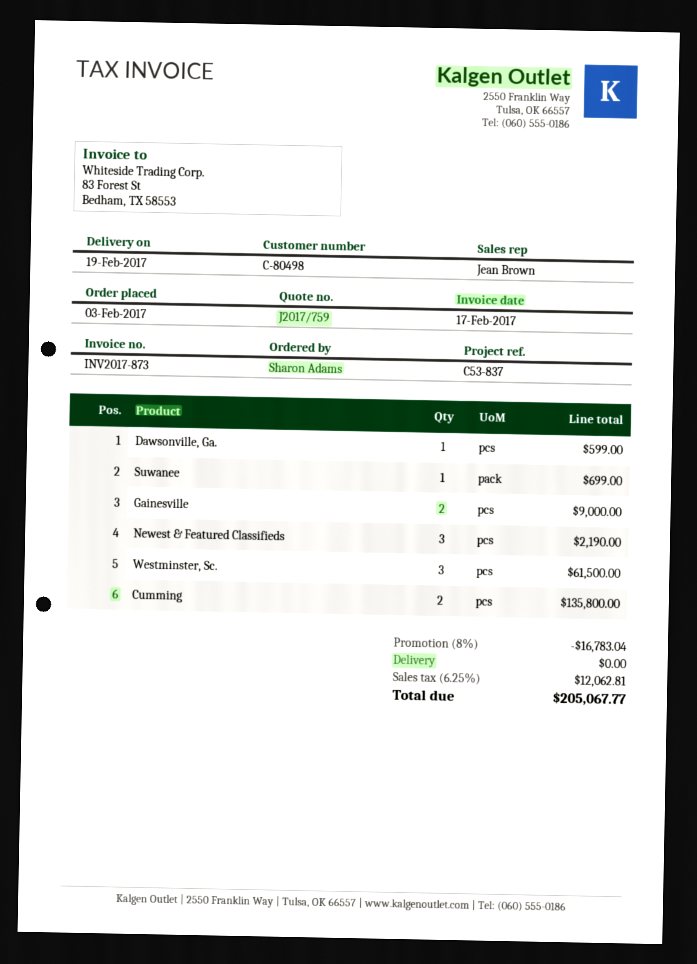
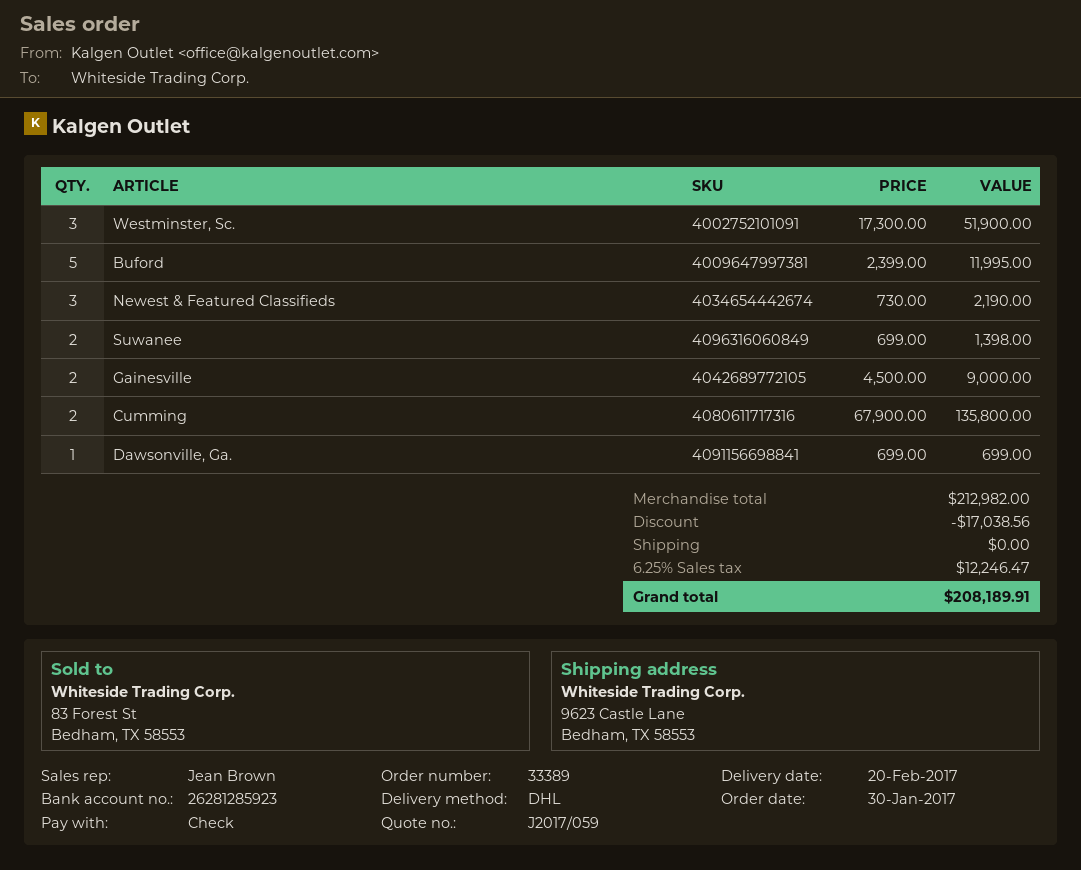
quote number: J2017/759 -> J2017/059
order date: 2017-02-03 -> 2017-01-30
delivery date: 2017-02-19 -> 2017-02-20
Dawsonville, Ga.: 1 for 599.00 -> 1 for 699.00
Suwanee: 1 for 699.00 -> 2 for 1398.00
Westminster, Sc.: 3 for 61500.00 -> 3 for 51900.00
Buford: none -> 5 for 11995.00
discount: 16783.04 -> 17038.56
tax: 6.25% = 12062.81 -> 6.25% = 12246.47
total: 205067.77 -> 208189.91

